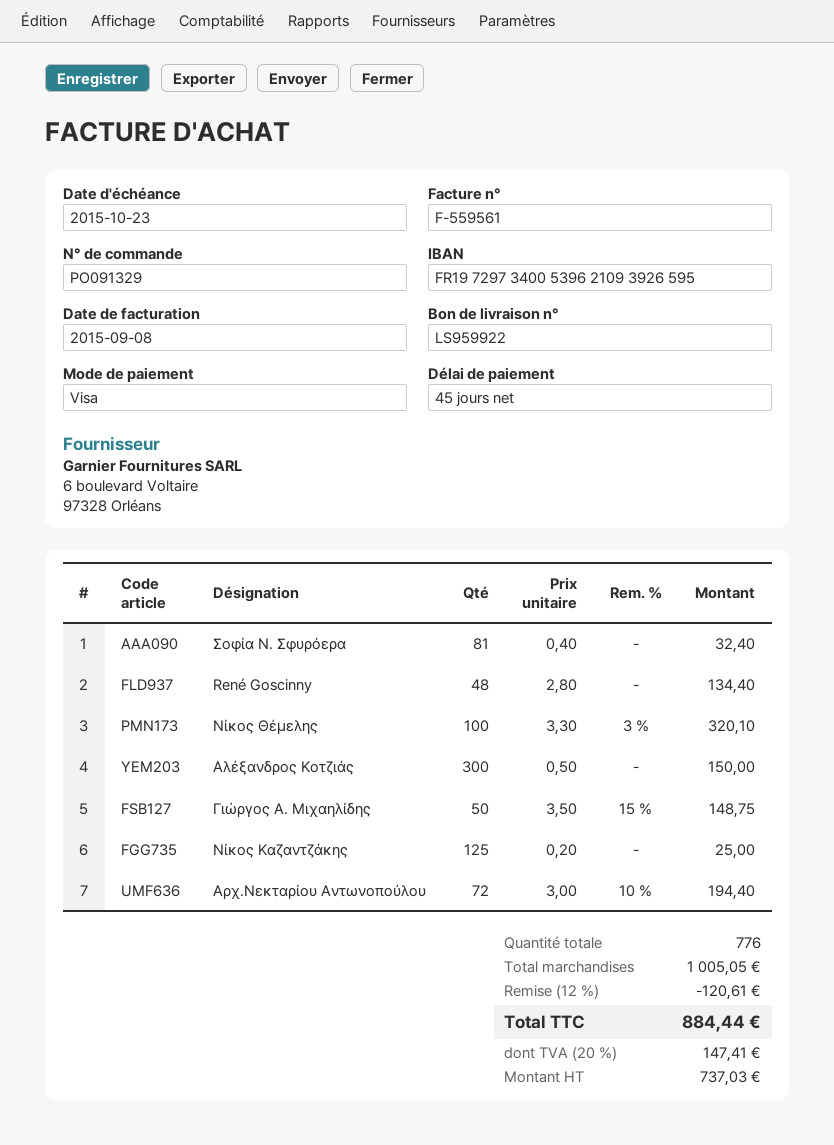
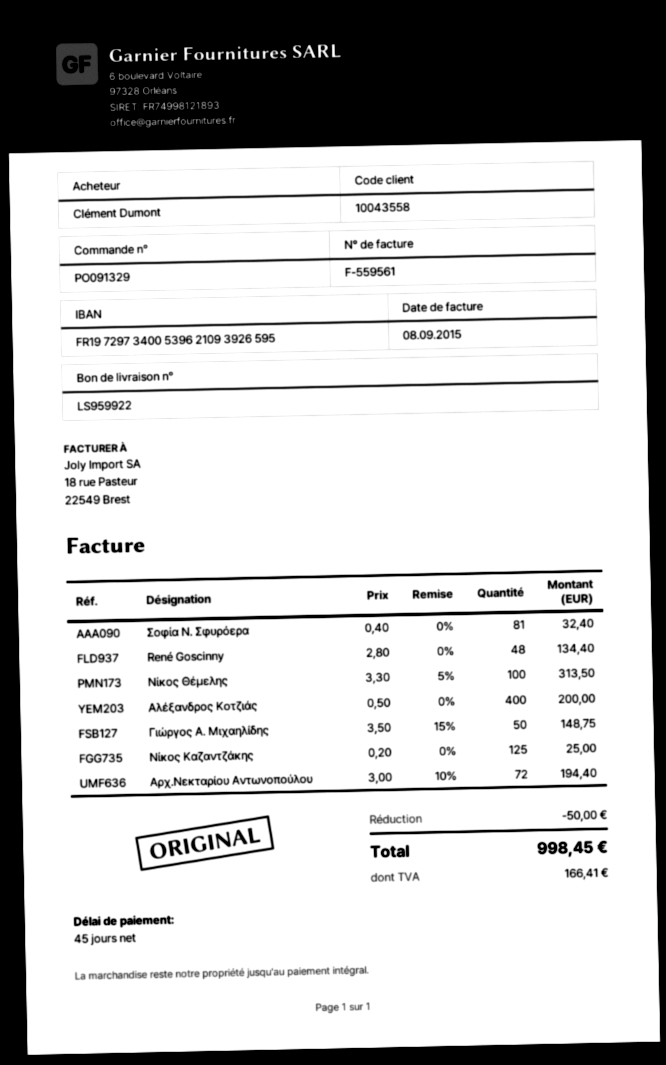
Νίκος Θέμελης: 100 x 3.30 - 3% = 320.10 -> 100 x 3.30 - 5% = 313.50
Αλέξανδρος Κοτζιάς: 300 x 0.50 = 150.00 -> 400 x 0.50 = 200.00
discount: 120.61 -> 50.00
tax: 147.41 -> 166.41
total: 884.44 -> 998.45

